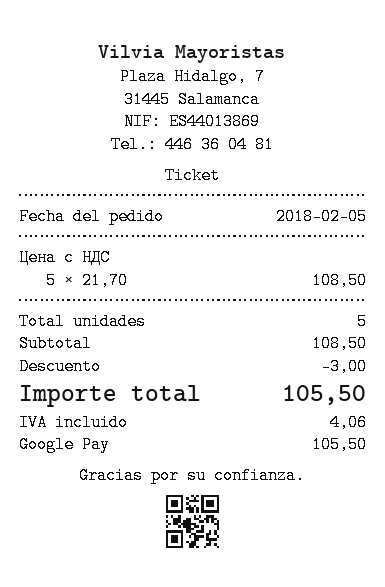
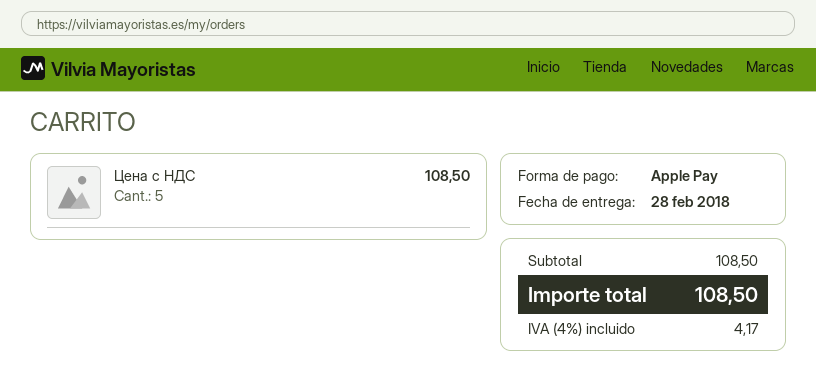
payment method: Google Pay -> Apple Pay
discount: 3.00 -> none
tax: 4.06 -> 4.17
total: 105.50 -> 108.50

